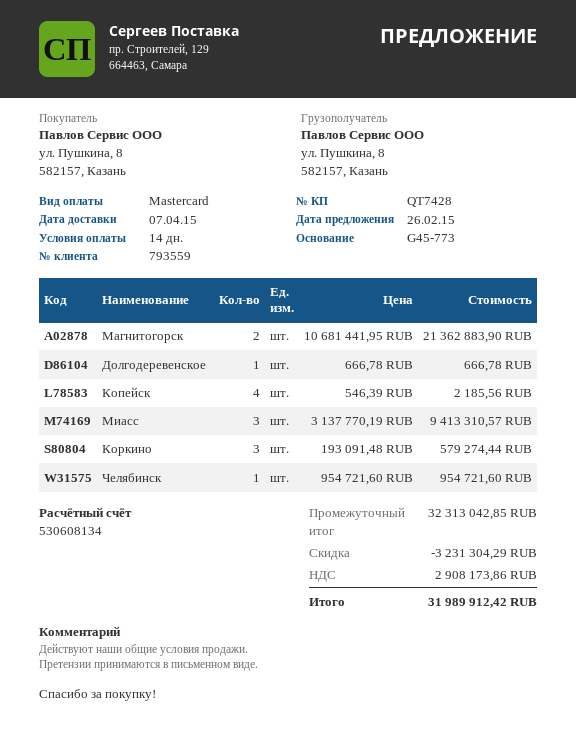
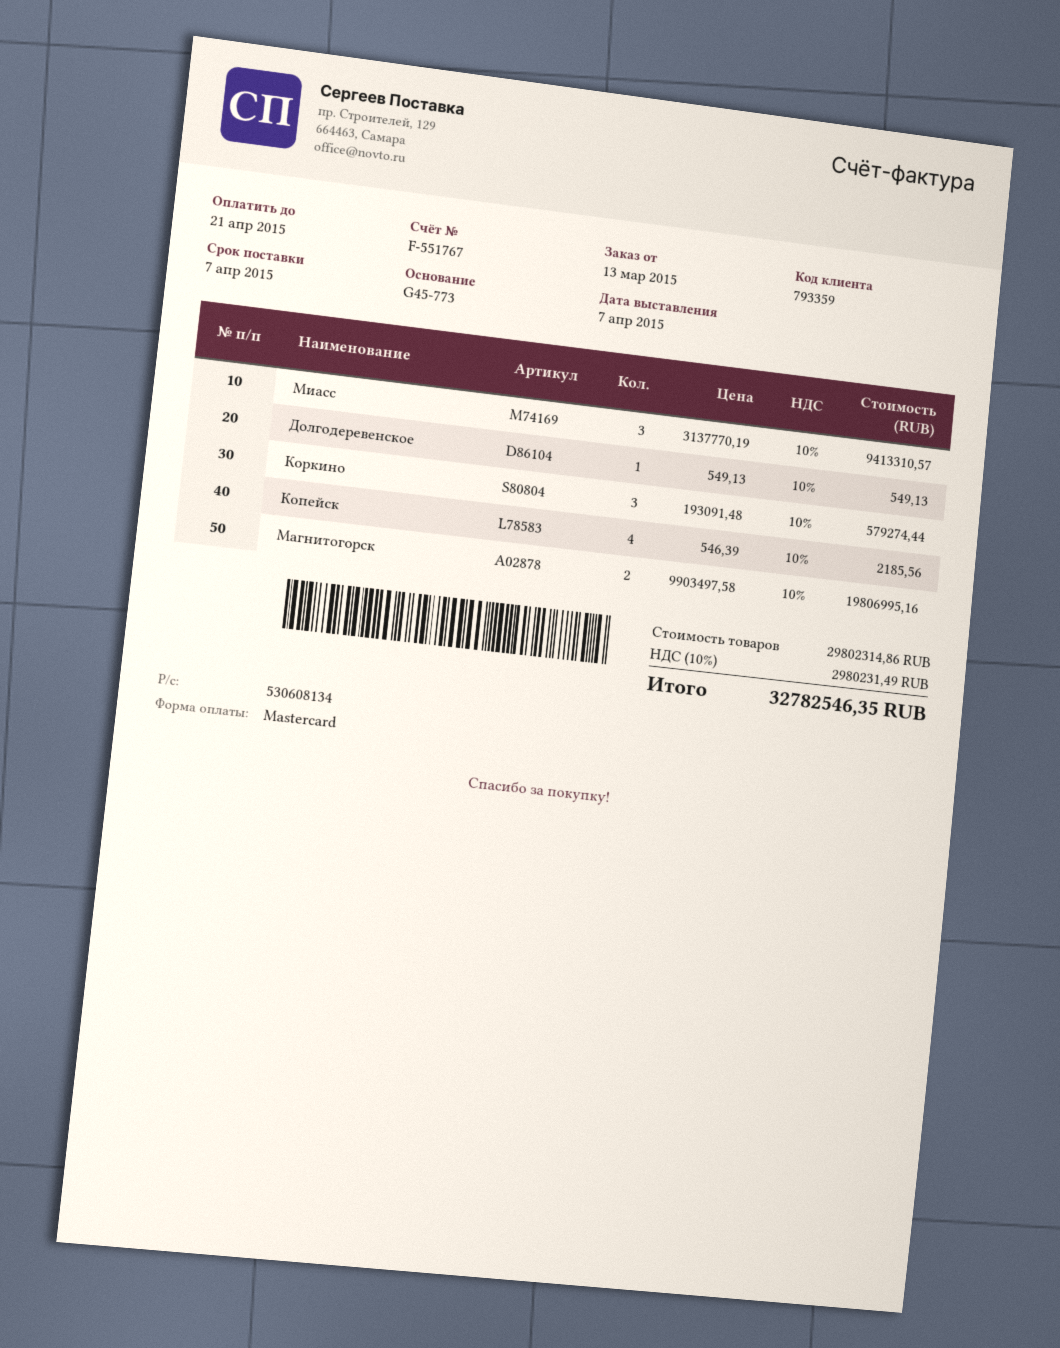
customer number: 793559 -> 793359
Магнитогорск: 2 x 10681441.95 = 21362883.90 -> 2 x 9903497.58 = 19806995.16
Долгодеревенское: 1 x 666.78 = 666.78 -> 1 x 549.13 = 549.13
Челябинск: 1 x 954721.60 = 954721.60 -> none
subtotal: 32313042.85 -> 29802314.86
discount: 3231304.29 -> none
tax: 2908173.86 -> 2980231.49
total: 31989912.42 -> 32782546.35

